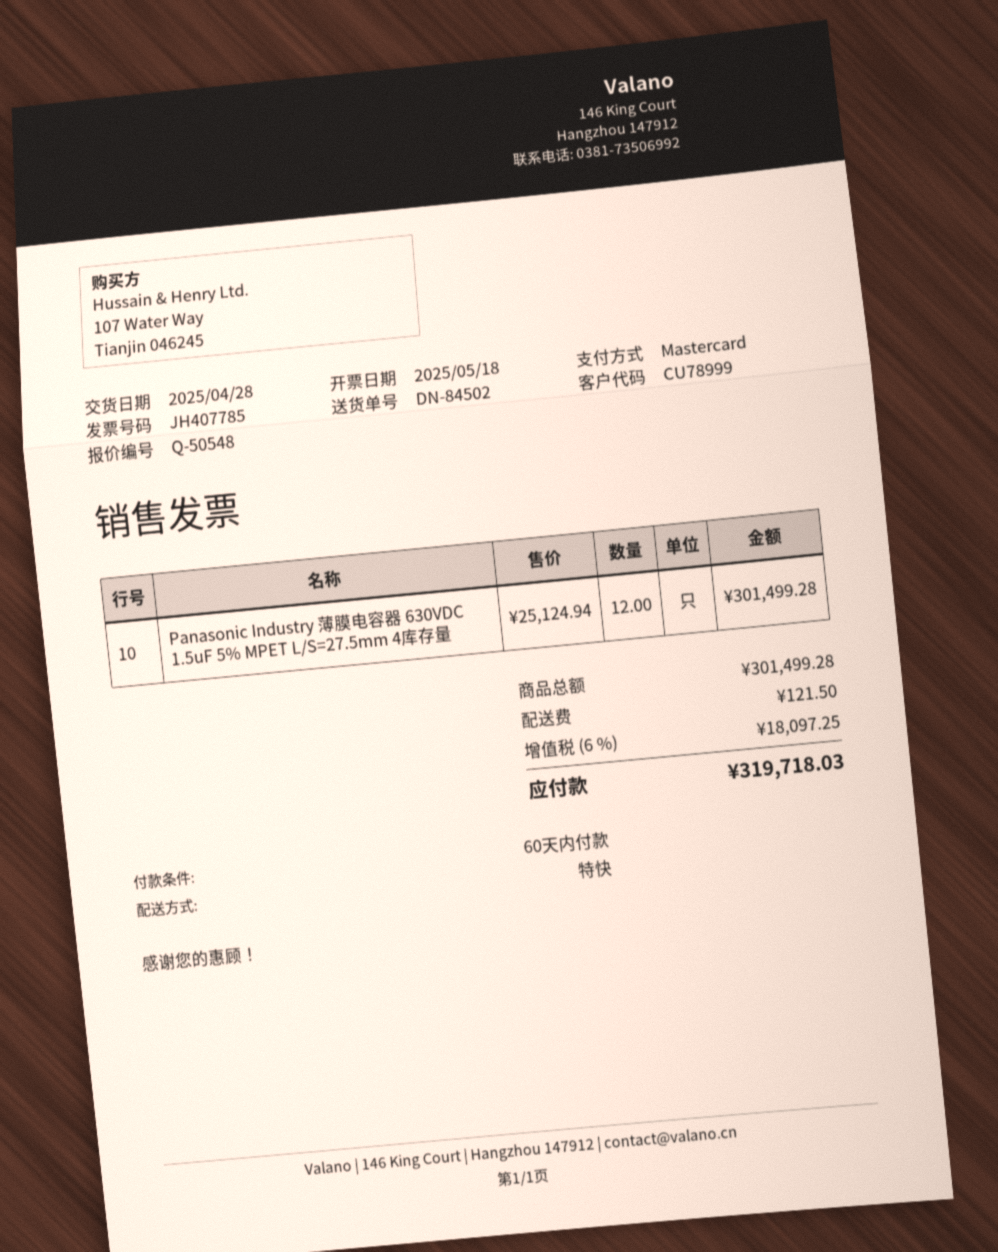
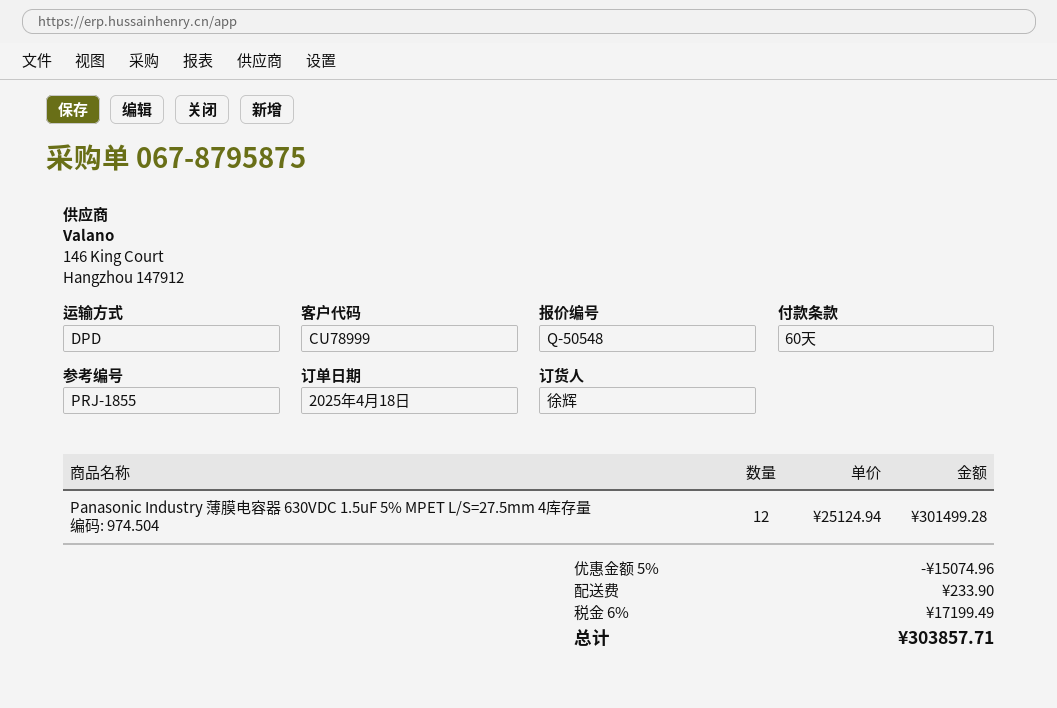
shipping method: express -> DPD
discount: none -> 5% = 15074.96
shipping: 121.50 -> 233.90
tax: 6% = 18097.25 -> 6% = 17199.49
total: 319718.03 -> 303857.71

